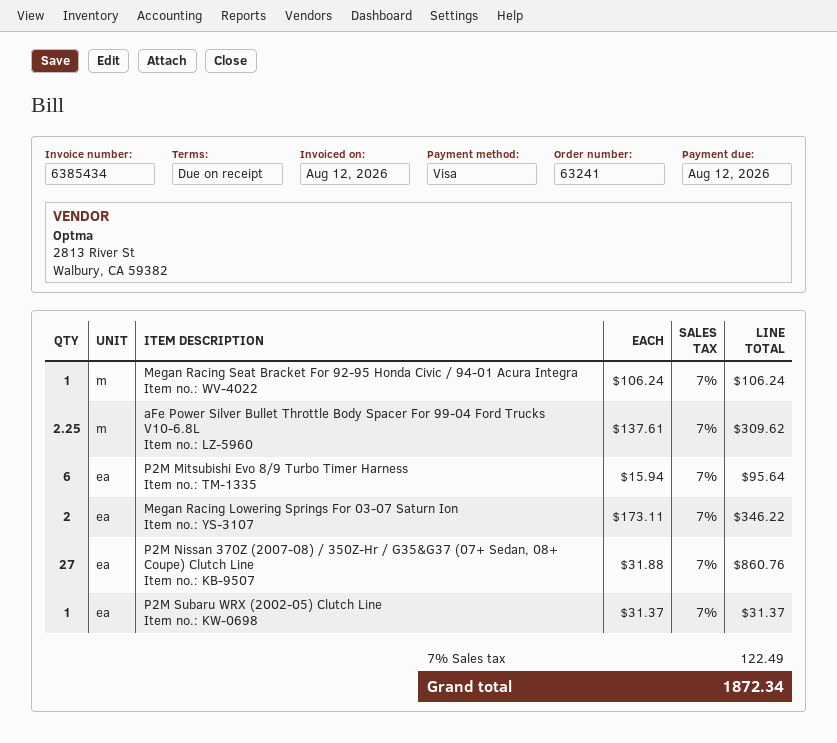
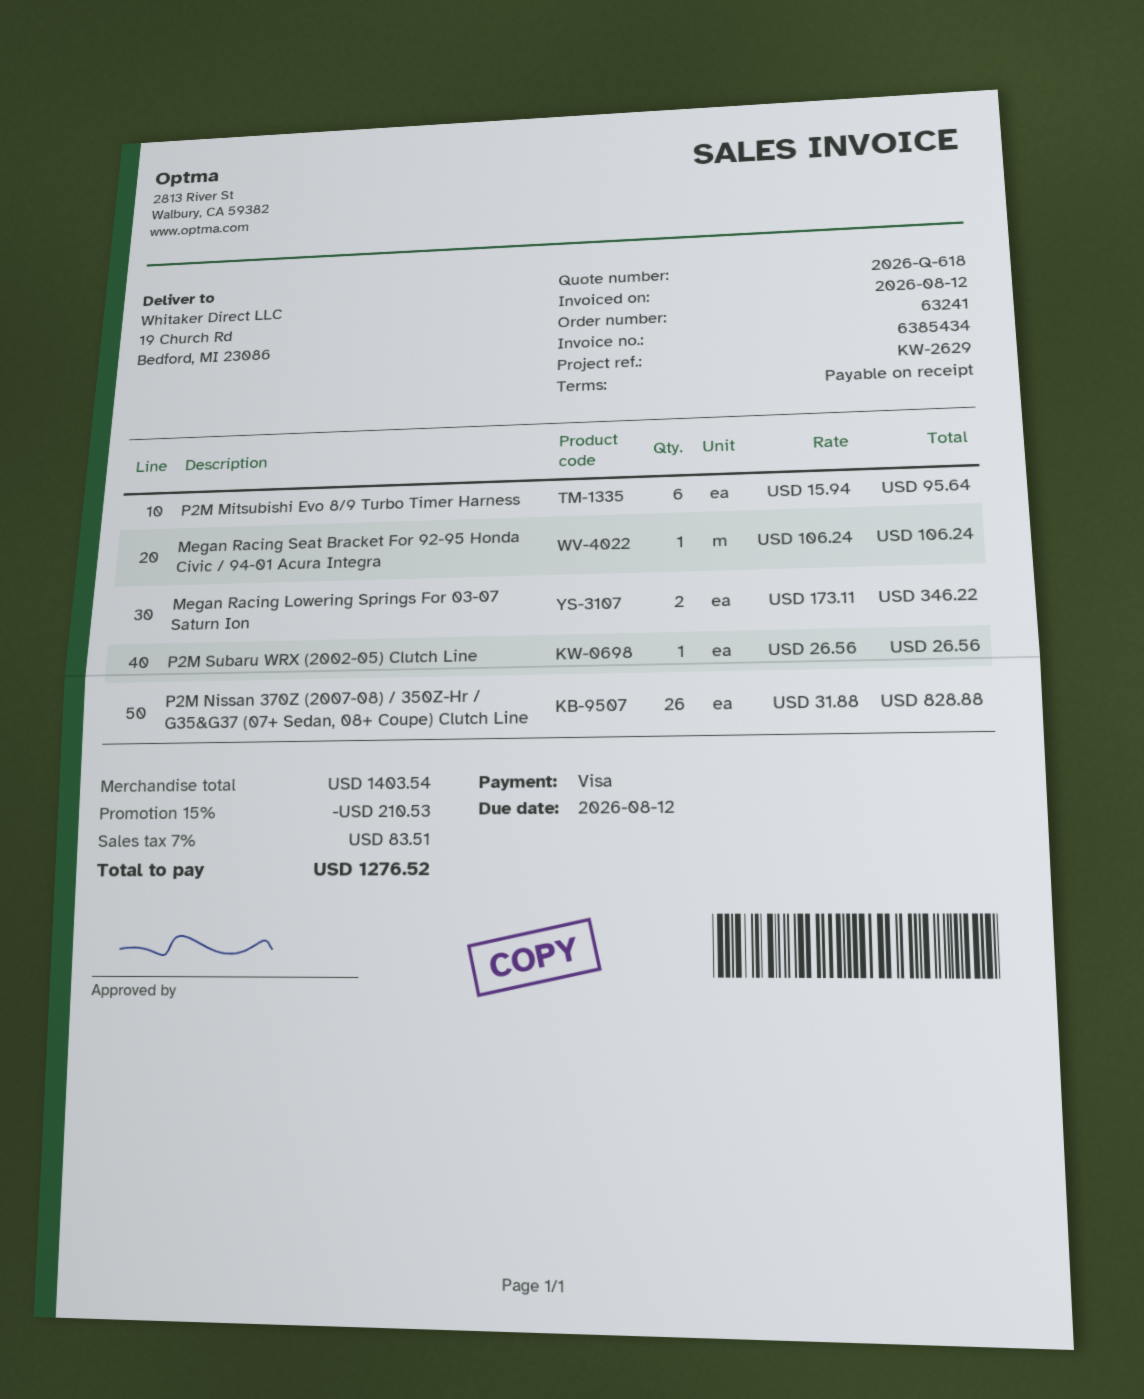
aFe Power Silver Bullet Throttle Body Spacer For 99-04 Ford Trucks V10-6.8L: 2.25 x 137.61 = 309.62 -> none
P2M Nissan 370Z (2007-08) / 350Z-Hr / G35&G37 (07+ Sedan, 08+ Coupe) Clutch Line: 27 x 31.88 = 860.76 -> 26 x 31.88 = 828.88
P2M Subaru WRX (2002-05) Clutch Line: 1 x 31.37 = 31.37 -> 1 x 26.56 = 26.56
discount: none -> 15% = 210.53
tax: 7% = 122.49 -> 7% = 83.51
total: 1872.34 -> 1276.52

